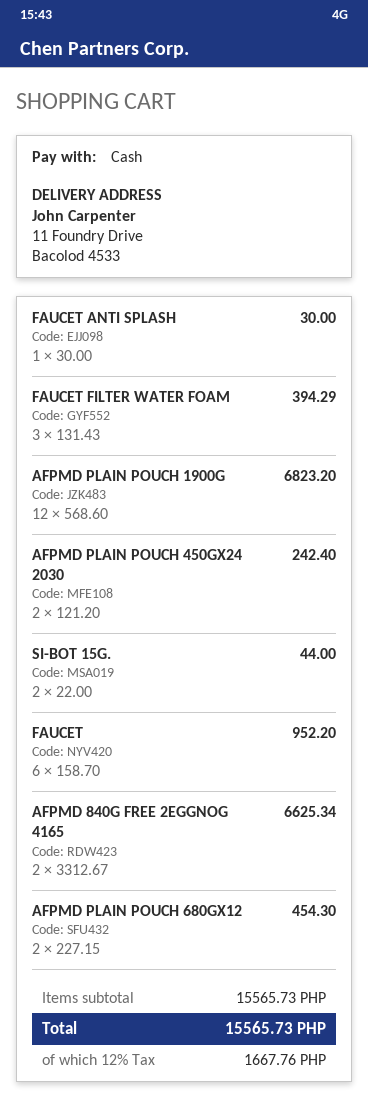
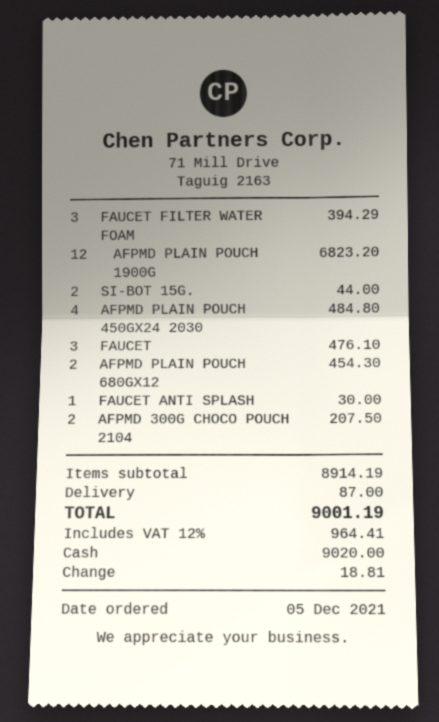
AFPMD PLAIN POUCH 450GX24 2030: 2 for 242.40 -> 4 for 484.80
FAUCET: 6 for 952.20 -> 3 for 476.10
AFPMD 840G FREE 2EGGNOG 4165: 2 for 6625.34 -> none
AFPMD 300G CHOCO POUCH 2104: none -> 2 for 207.50
subtotal: 15565.73 -> 8914.19
shipping: none -> 87.00
tax: 12% = 1667.76 -> 12% = 964.41
total: 15565.73 -> 9001.19

